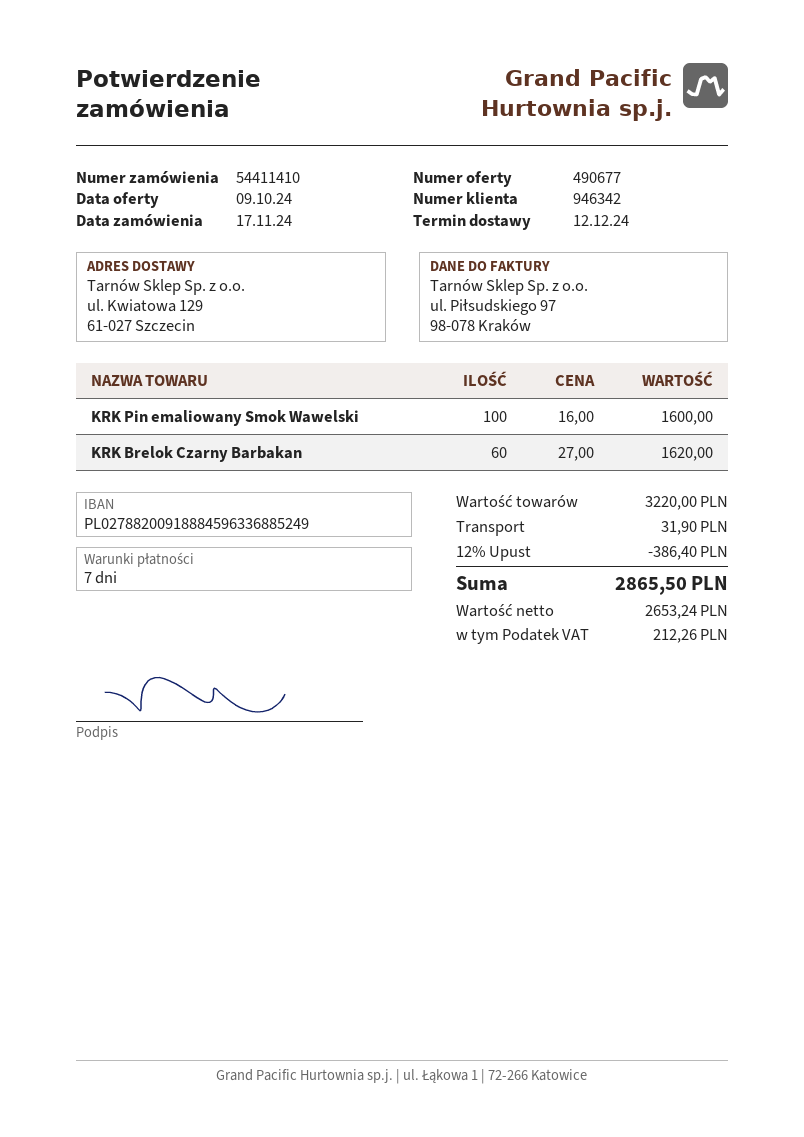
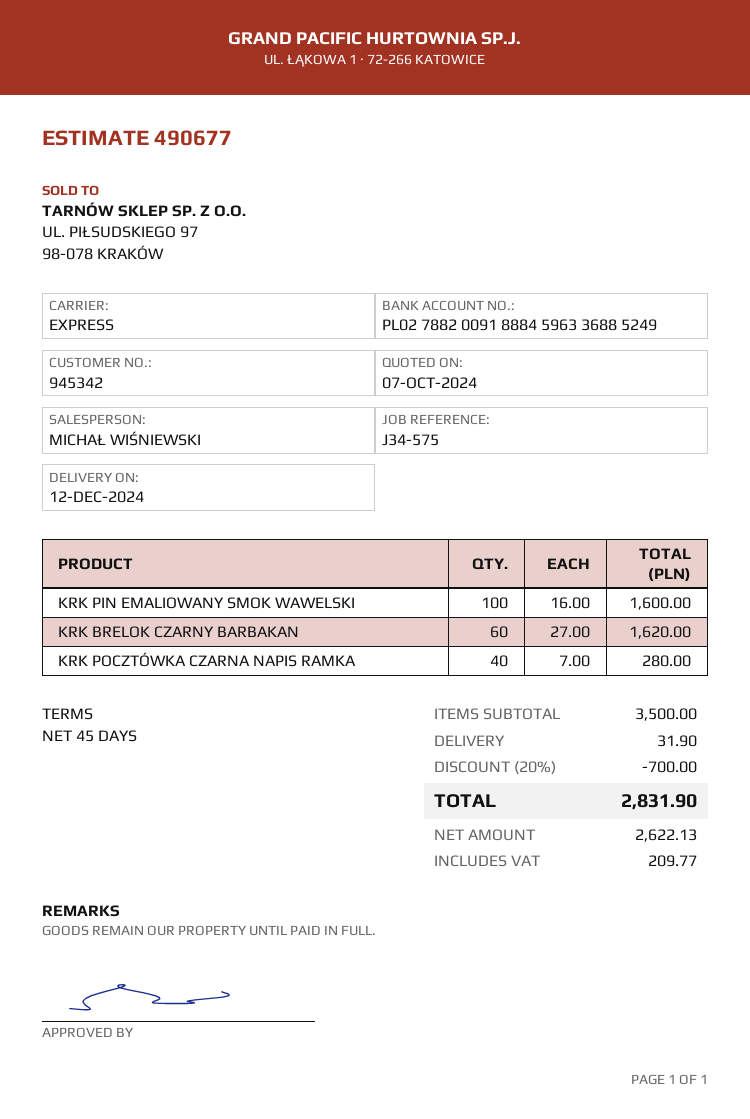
quote date: 2024-10-09 -> 2024-10-07
payment terms: 7 days -> 45 days
customer number: 946342 -> 945342
KRK POCZTÓWKA CZARNA NAPIS RAMKA: none -> 40 x 7.00 = 280.00
subtotal: 3220.00 -> 3500.00
discount: 12% = 386.40 -> 20% = 700.00
net: 2653.24 -> 2622.13
tax: 212.26 -> 209.77
total: 2865.50 -> 2831.90

